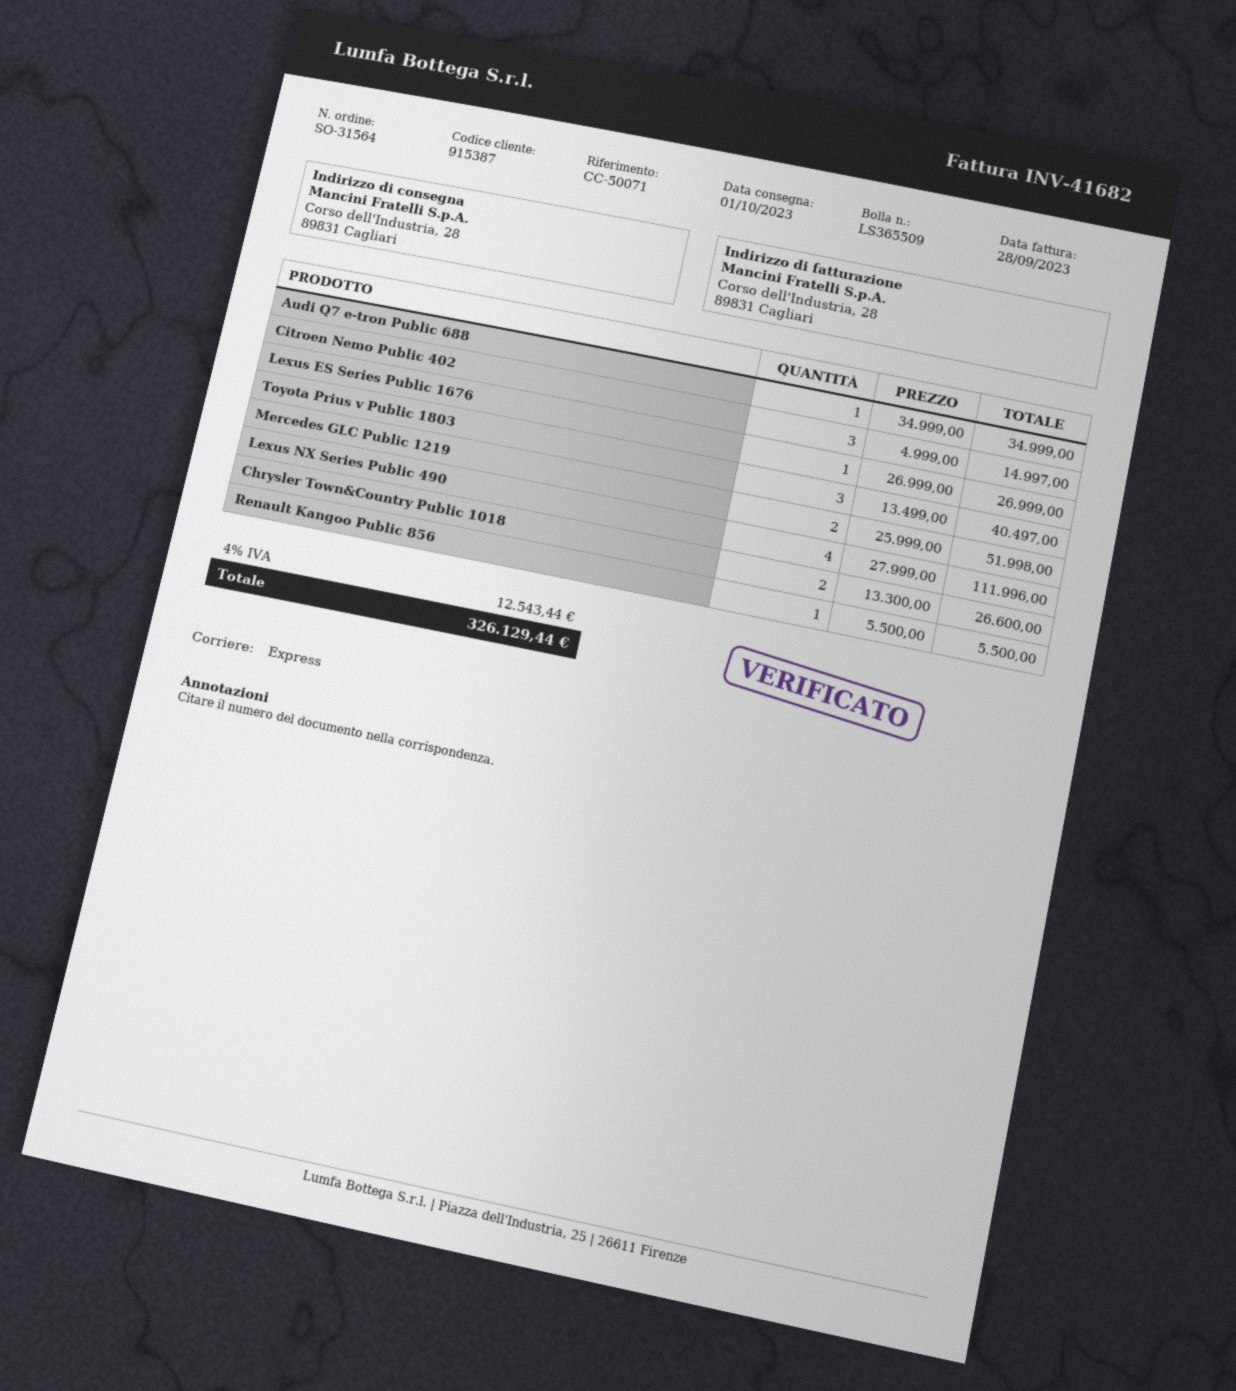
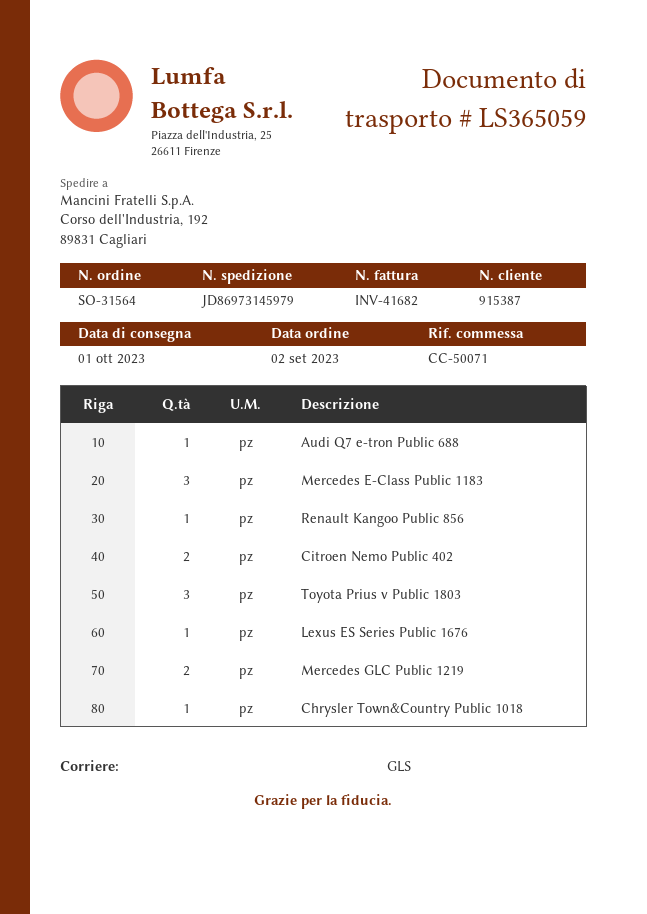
delivery note number: LS365509 -> LS365059
shipping method: express -> GLS
ship to: Corso dell'Industria, 28, 89831 Cagliari -> Corso dell'Industria, 192, 89831 Cagliari
Citroen Nemo Public 402: 3 -> 2
Lexus NX Series Public 490: 4 -> none
Chrysler Town&Country Public 1018: 2 -> 1
Mercedes E-Class Public 1183: none -> 3

